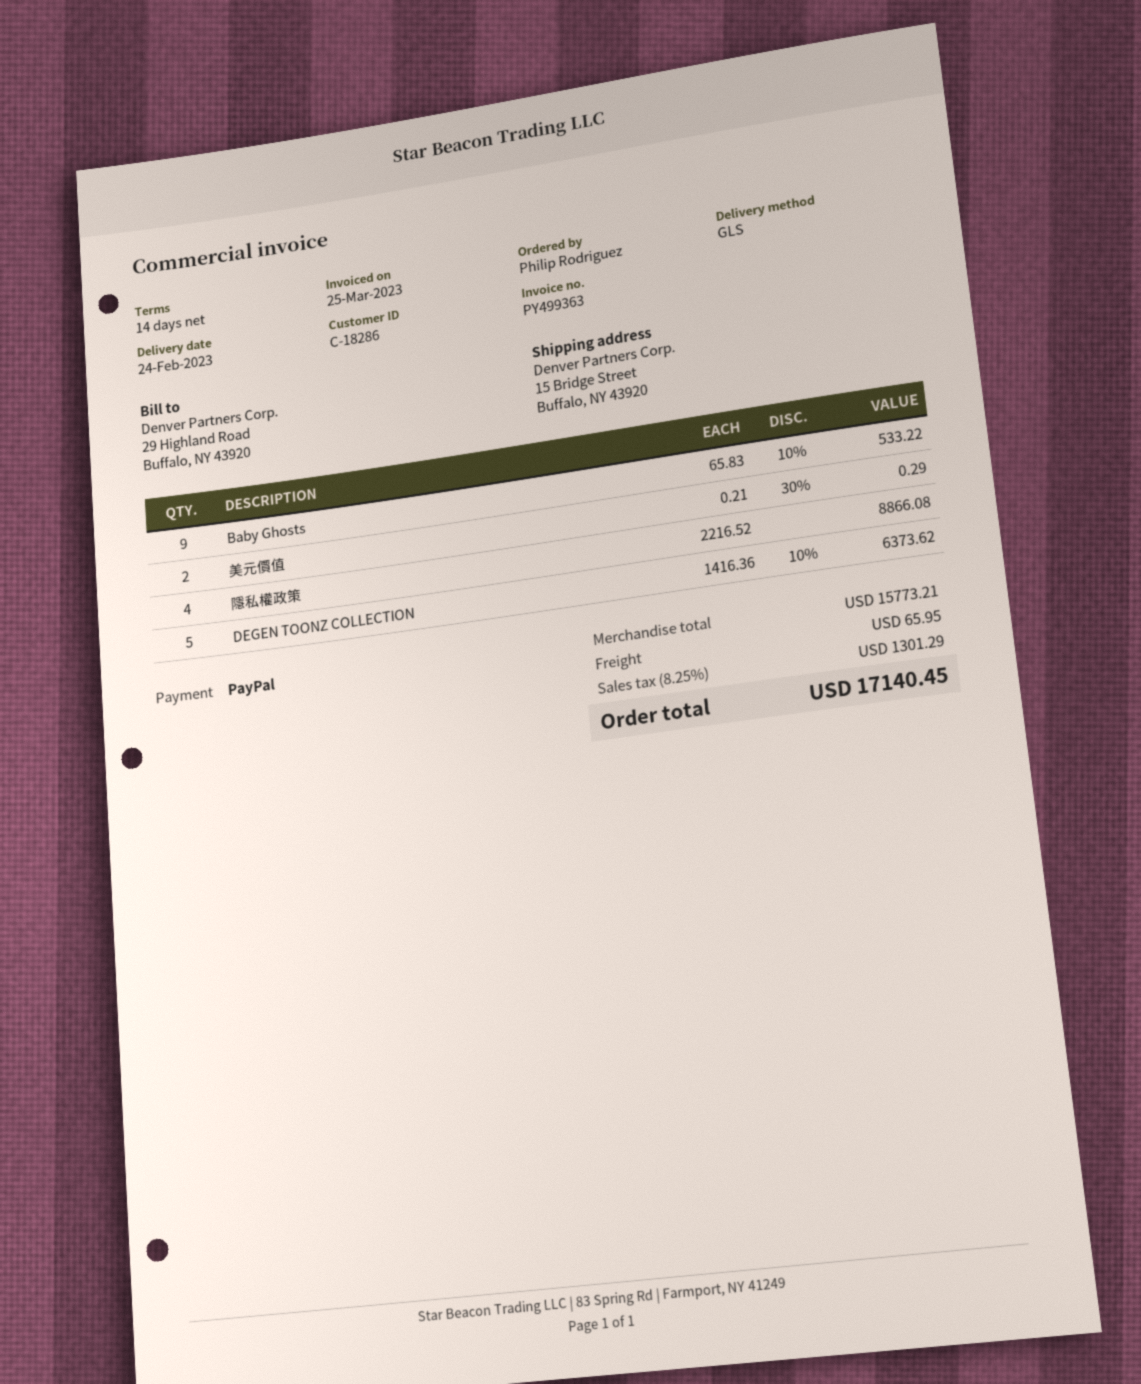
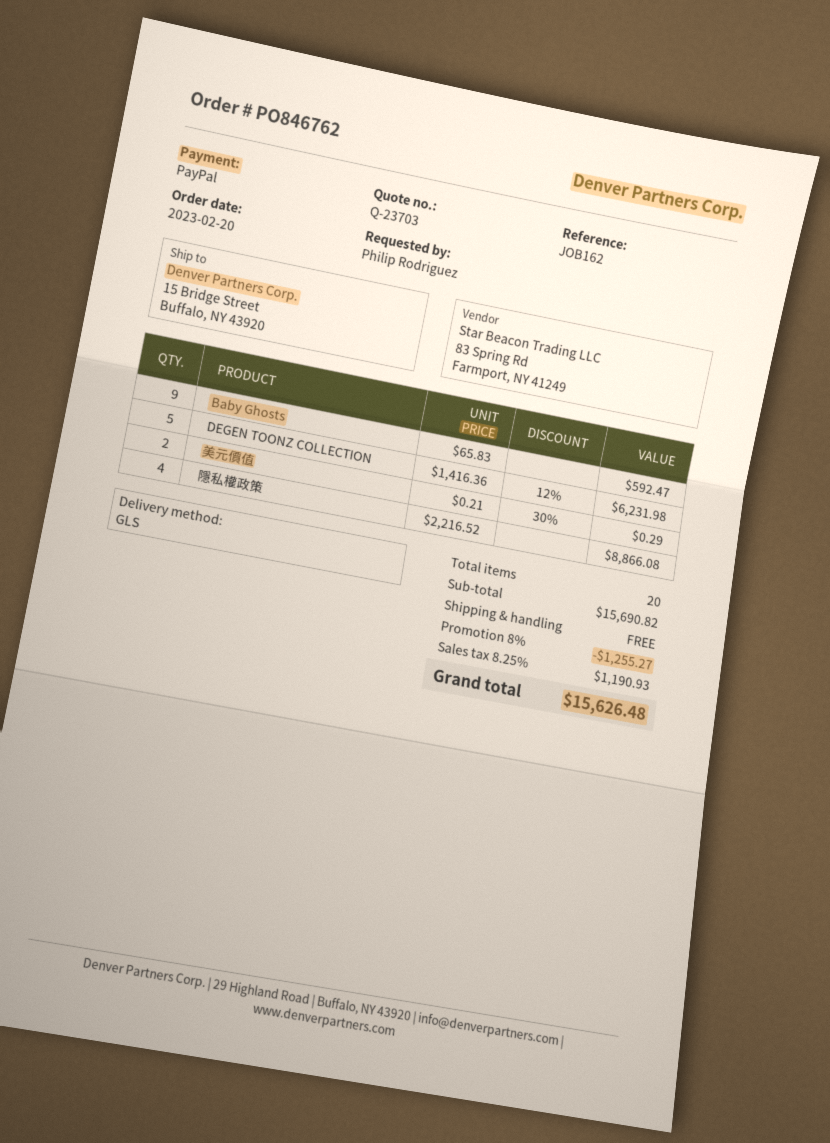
Baby Ghosts: 9 x 65.83 - 10% = 533.22 -> 9 x 65.83 = 592.47
DEGEN TOONZ COLLECTION: 5 x 1416.36 - 10% = 6373.62 -> 5 x 1416.36 - 12% = 6231.98
subtotal: 15773.21 -> 15690.82
discount: none -> 8% = 1255.27
shipping: 65.95 -> 0.00
tax: 8.25% = 1301.29 -> 8.25% = 1190.93
total: 17140.45 -> 15626.48

